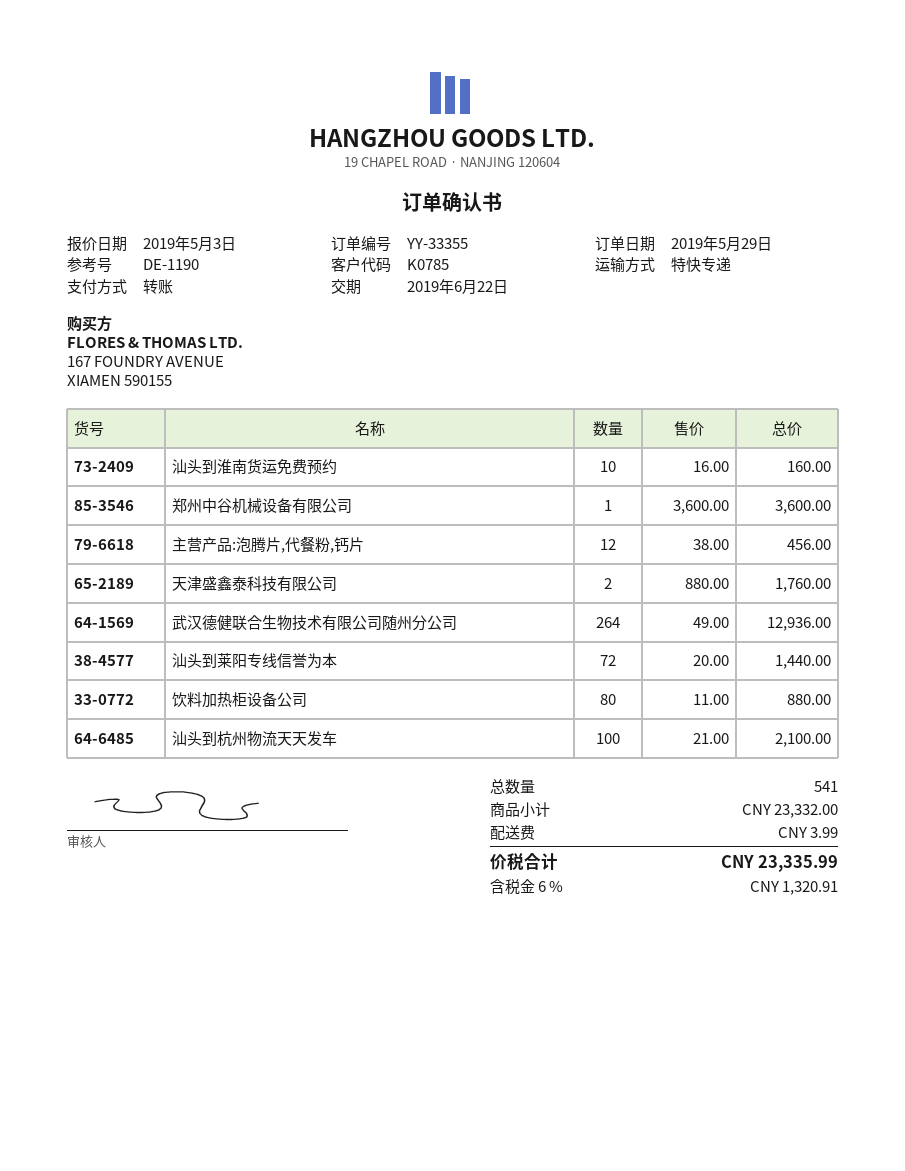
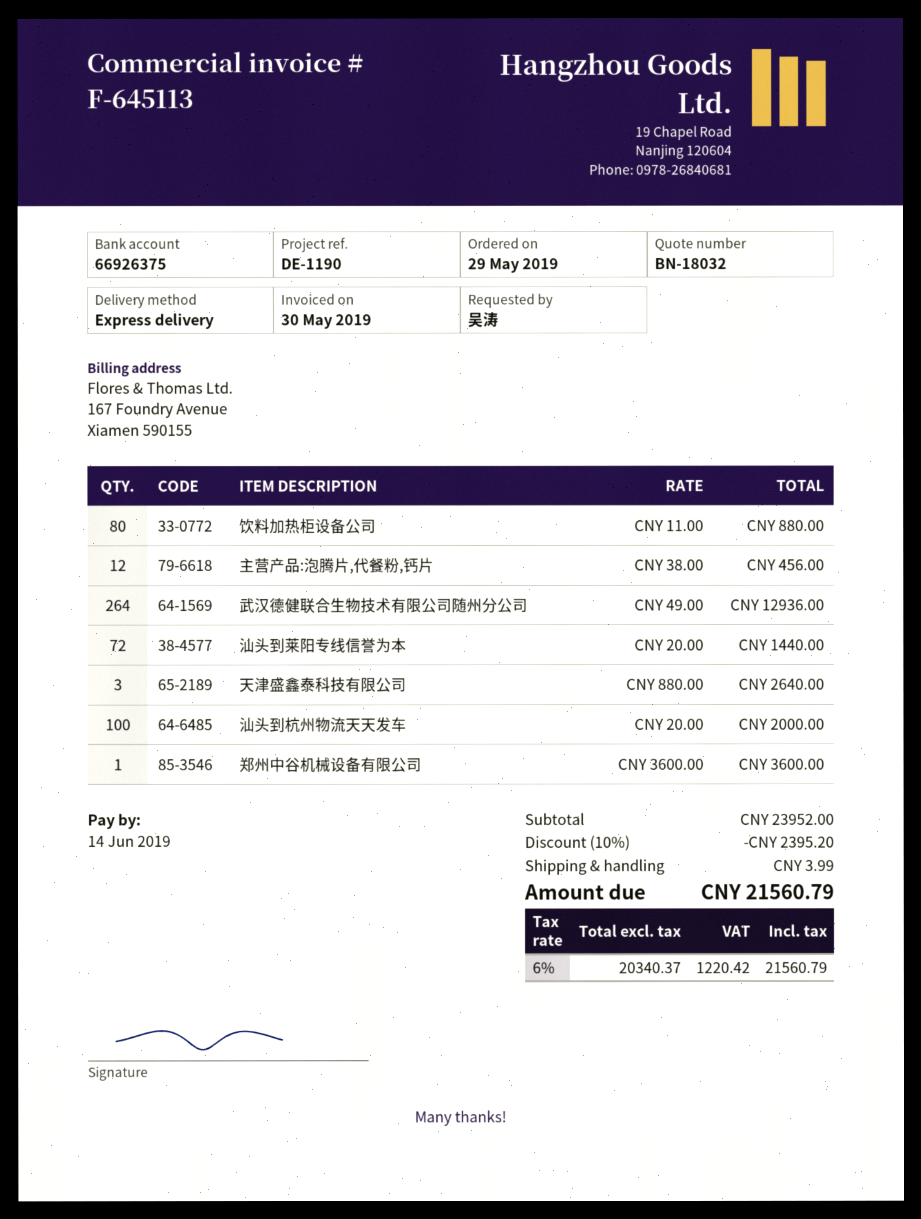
汕头到淮南货运免费预约: 10 x 16.00 = 160.00 -> none
天津盛鑫泰科技有限公司: 2 x 880.00 = 1760.00 -> 3 x 880.00 = 2640.00
汕头到杭州物流天天发车: 100 x 21.00 = 2100.00 -> 100 x 20.00 = 2000.00
subtotal: 23332.00 -> 23952.00
discount: none -> 10% = 2395.20
tax: 6% = 1320.91 -> 6% = 1220.42
total: 23335.99 -> 21560.79

